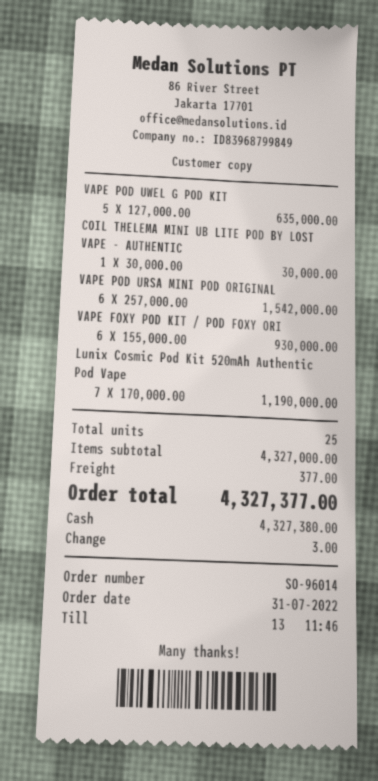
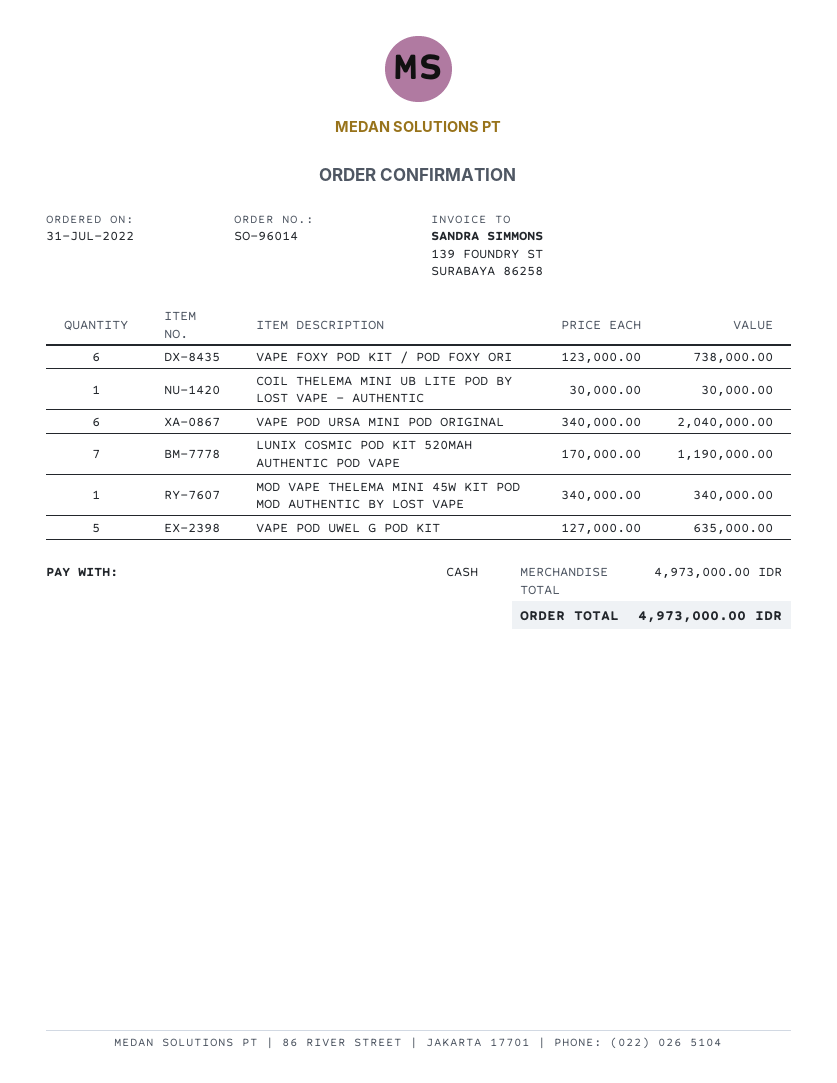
VAPE POD URSA MINI POD ORIGINAL: 6 x 257000.00 = 1542000.00 -> 6 x 340000.00 = 2040000.00
VAPE FOXY POD KIT / POD FOXY ORI: 6 x 155000.00 = 930000.00 -> 6 x 123000.00 = 738000.00
MOD VAPE THELEMA MINI 45W KIT POD MOD AUTHENTIC BY LOST VAPE: none -> 1 x 340000.00 = 340000.00
subtotal: 4327000.00 -> 4973000.00
shipping: 377.00 -> none
total: 4327377.00 -> 4973000.00

